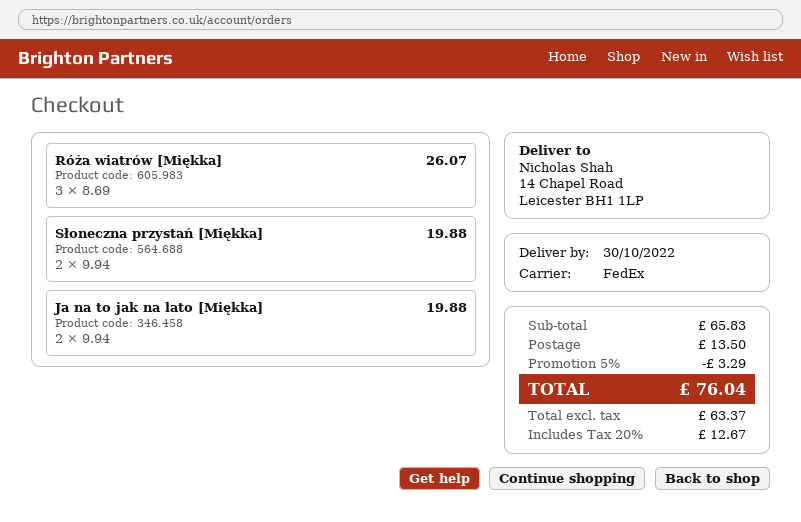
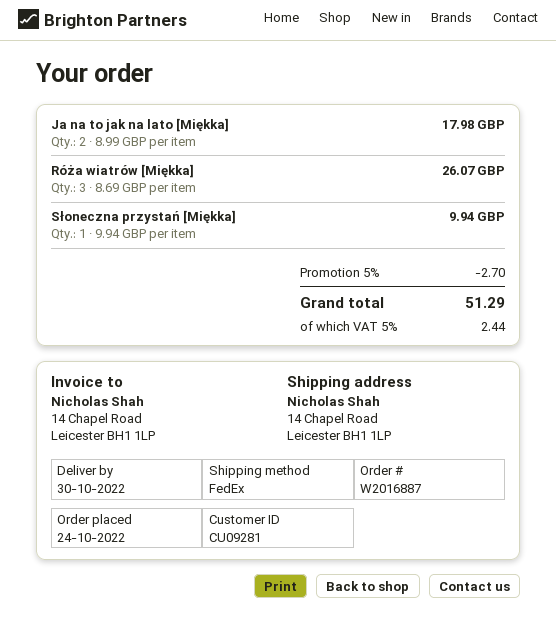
Słoneczna przystań [Miękka]: 2 x 9.94 = 19.88 -> 1 x 9.94 = 9.94
Ja na to jak na lato [Miękka]: 2 x 9.94 = 19.88 -> 2 x 8.99 = 17.98
discount: 5% = 3.29 -> 5% = 2.70
shipping: 13.50 -> none
tax: 20% = 12.67 -> 5% = 2.44
total: 76.04 -> 51.29

